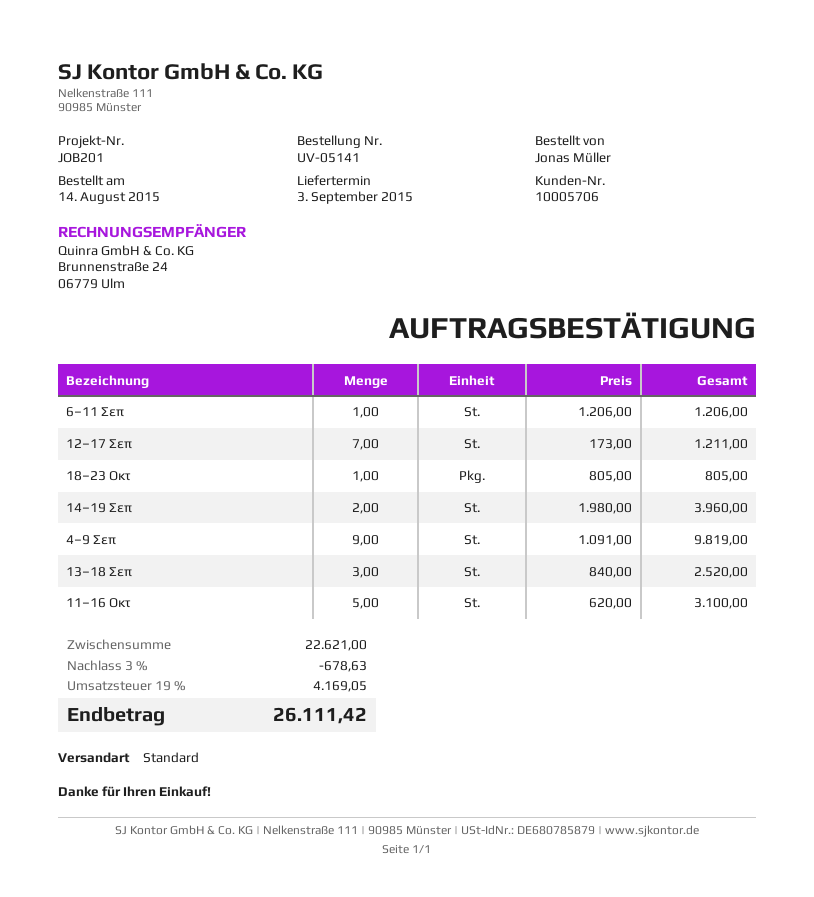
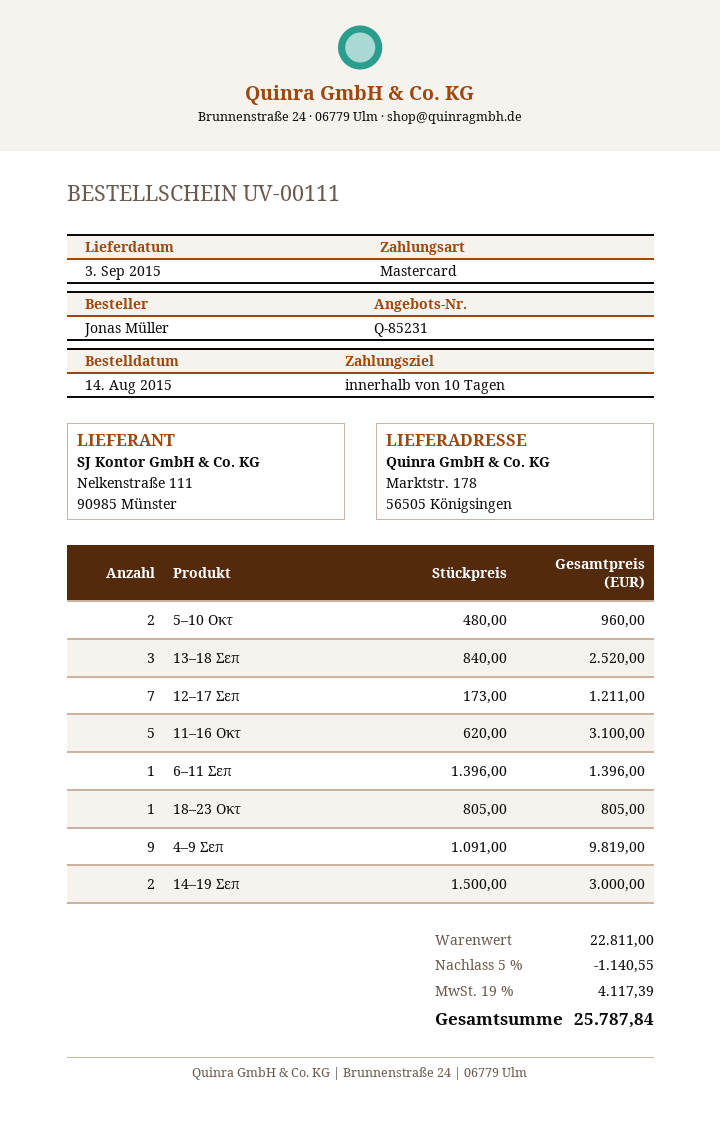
order number: UV-05141 -> UV-00111
6–11 Σεπ: 1 x 1206.00 = 1206.00 -> 1 x 1396.00 = 1396.00
14–19 Σεπ: 2 x 1980.00 = 3960.00 -> 2 x 1500.00 = 3000.00
5–10 Οκτ: none -> 2 x 480.00 = 960.00
subtotal: 22621.00 -> 22811.00
discount: 3% = 678.63 -> 5% = 1140.55
tax: 19% = 4169.05 -> 19% = 4117.39
total: 26111.42 -> 25787.84

